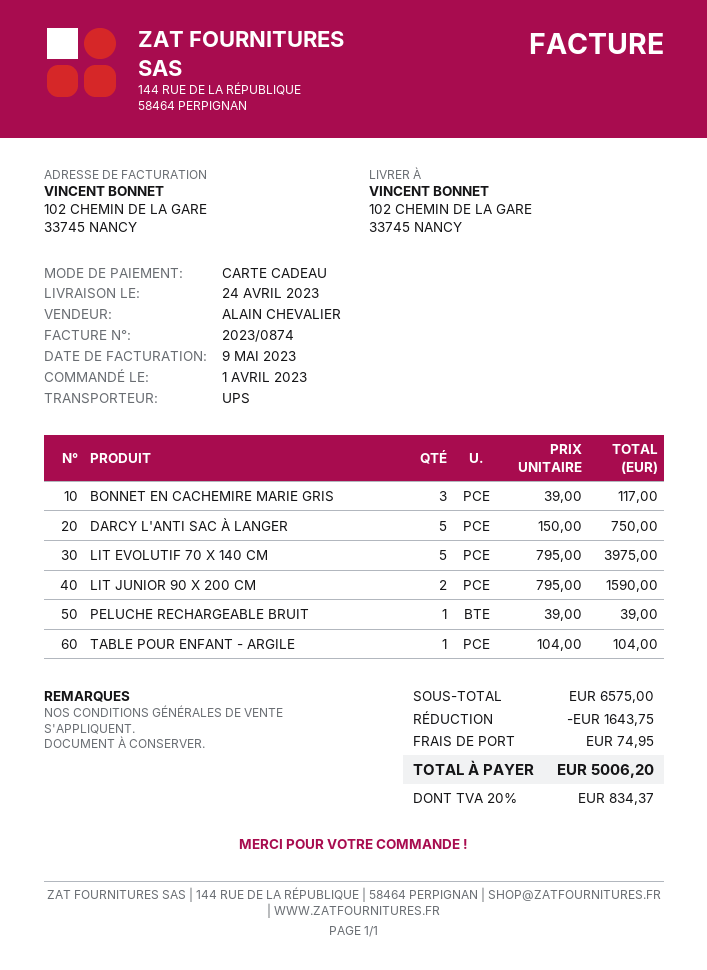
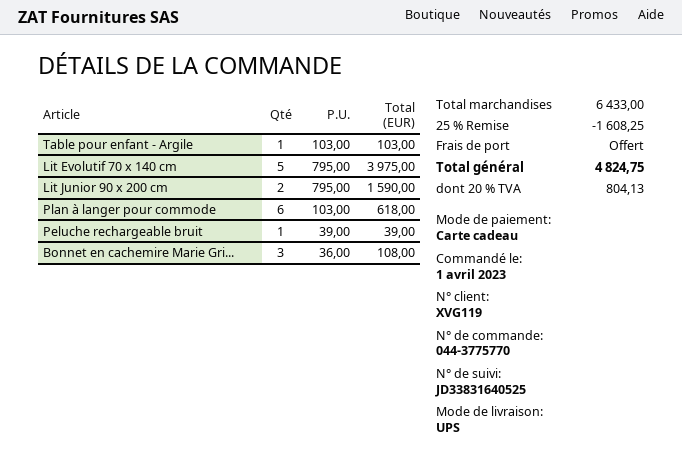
BONNET EN CACHEMIRE MARIE GRIS: 3 x 39.00 = 117.00 -> 3 x 36.00 = 108.00
DARCY L'ANTI SAC À LANGER: 5 x 150.00 = 750.00 -> none
TABLE POUR ENFANT - ARGILE: 1 x 104.00 = 104.00 -> 1 x 103.00 = 103.00
Plan à langer pour commode: none -> 6 x 103.00 = 618.00
subtotal: 6575.00 -> 6433.00
discount: 1643.75 -> 1608.25
shipping: 74.95 -> 0.00
tax: 20% = 834.37 -> 20% = 804.13
total: 5006.20 -> 4824.75

